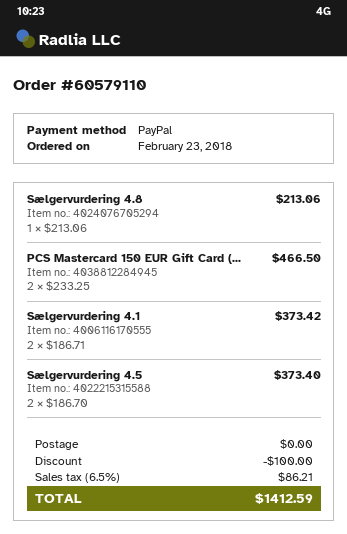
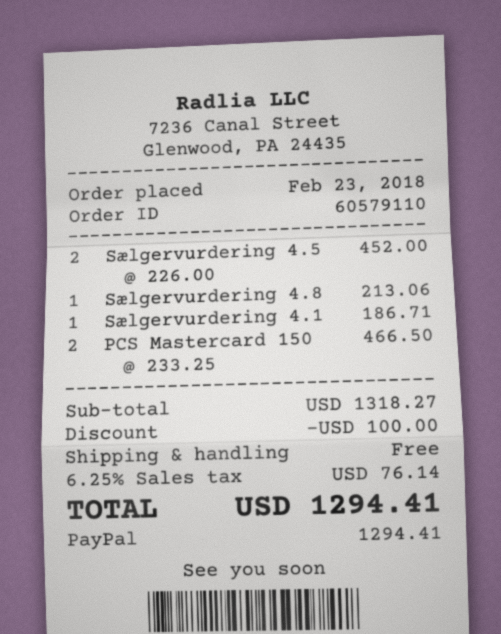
Sælgervurdering 4.1: 2 x 186.71 = 373.42 -> 1 x 186.71 = 186.71
Sælgervurdering 4.5: 2 x 186.70 = 373.40 -> 2 x 226.00 = 452.00
tax: 6.5% = 86.21 -> 6.25% = 76.14
total: 1412.59 -> 1294.41

